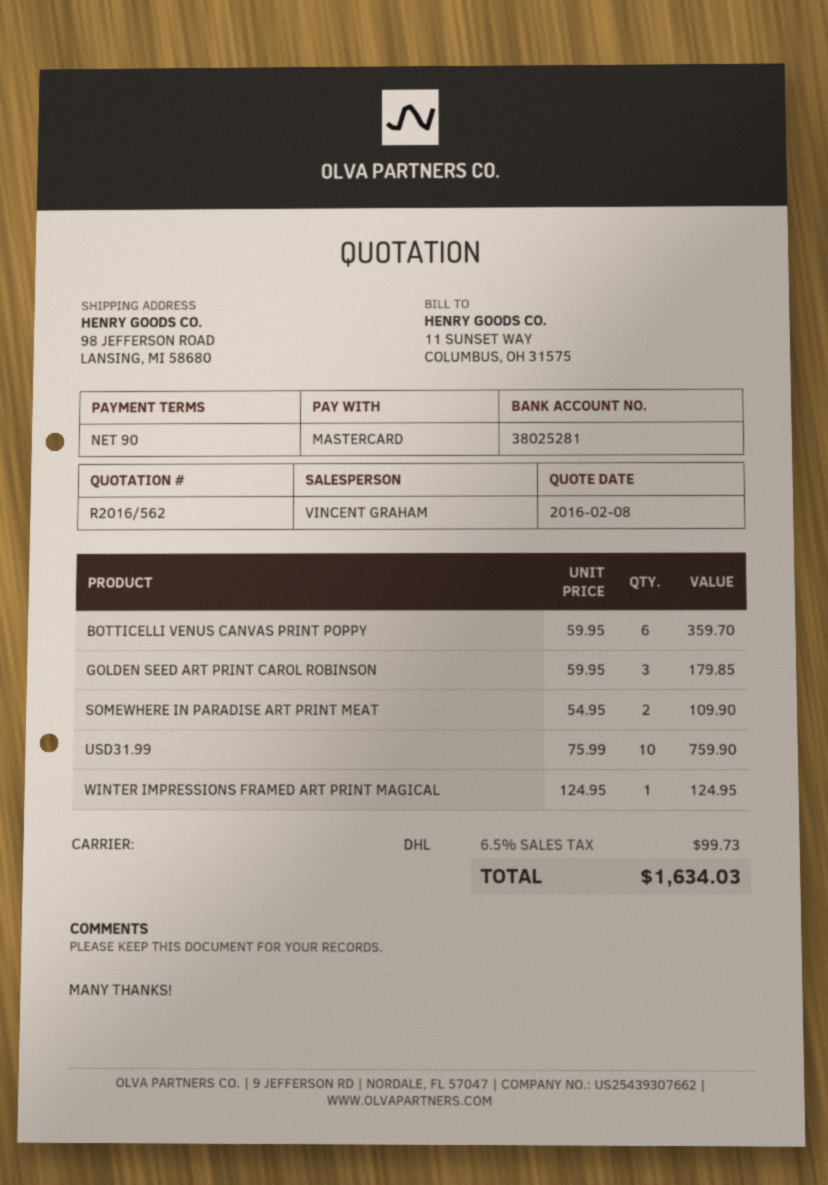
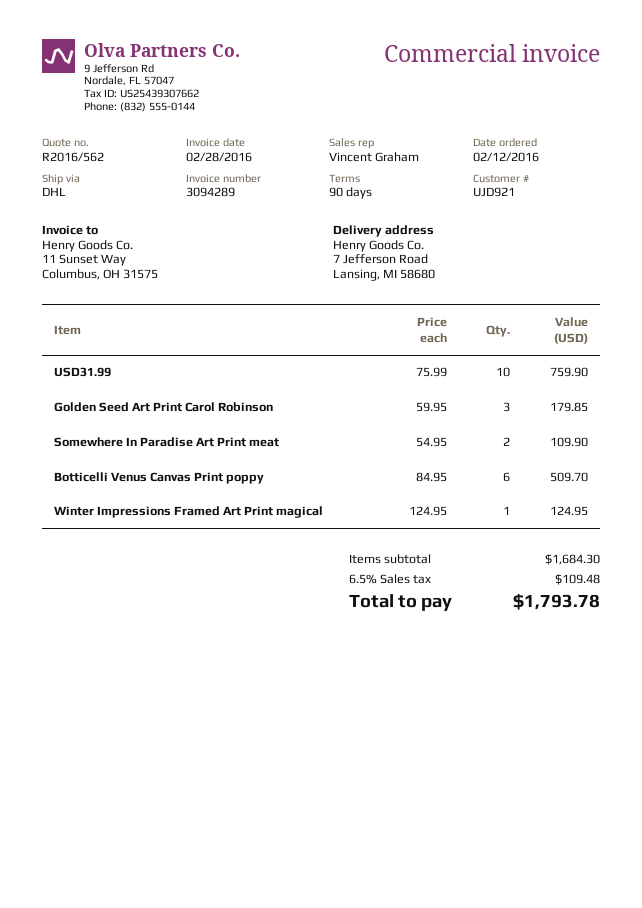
ship to: 98 JEFFERSON ROAD, LANSING, MI 58680 -> 7 Jefferson Road, Lansing, MI 58680
BOTTICELLI VENUS CANVAS PRINT POPPY: 6 x 59.95 = 359.70 -> 6 x 84.95 = 509.70
tax: 6.5% = 99.73 -> 6.5% = 109.48
total: 1634.03 -> 1793.78

